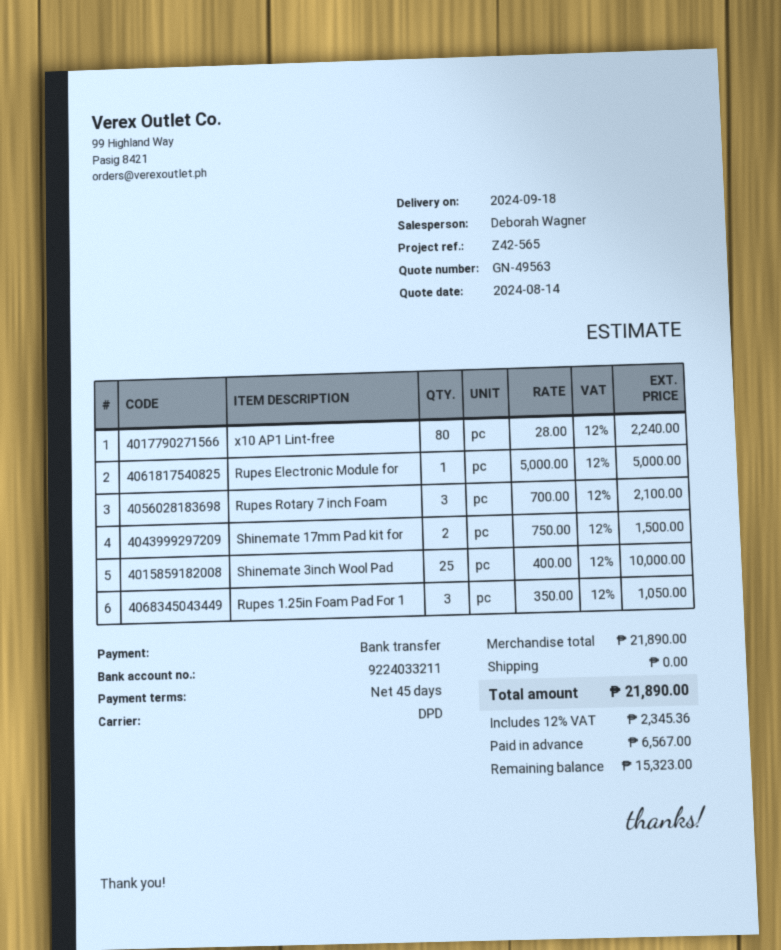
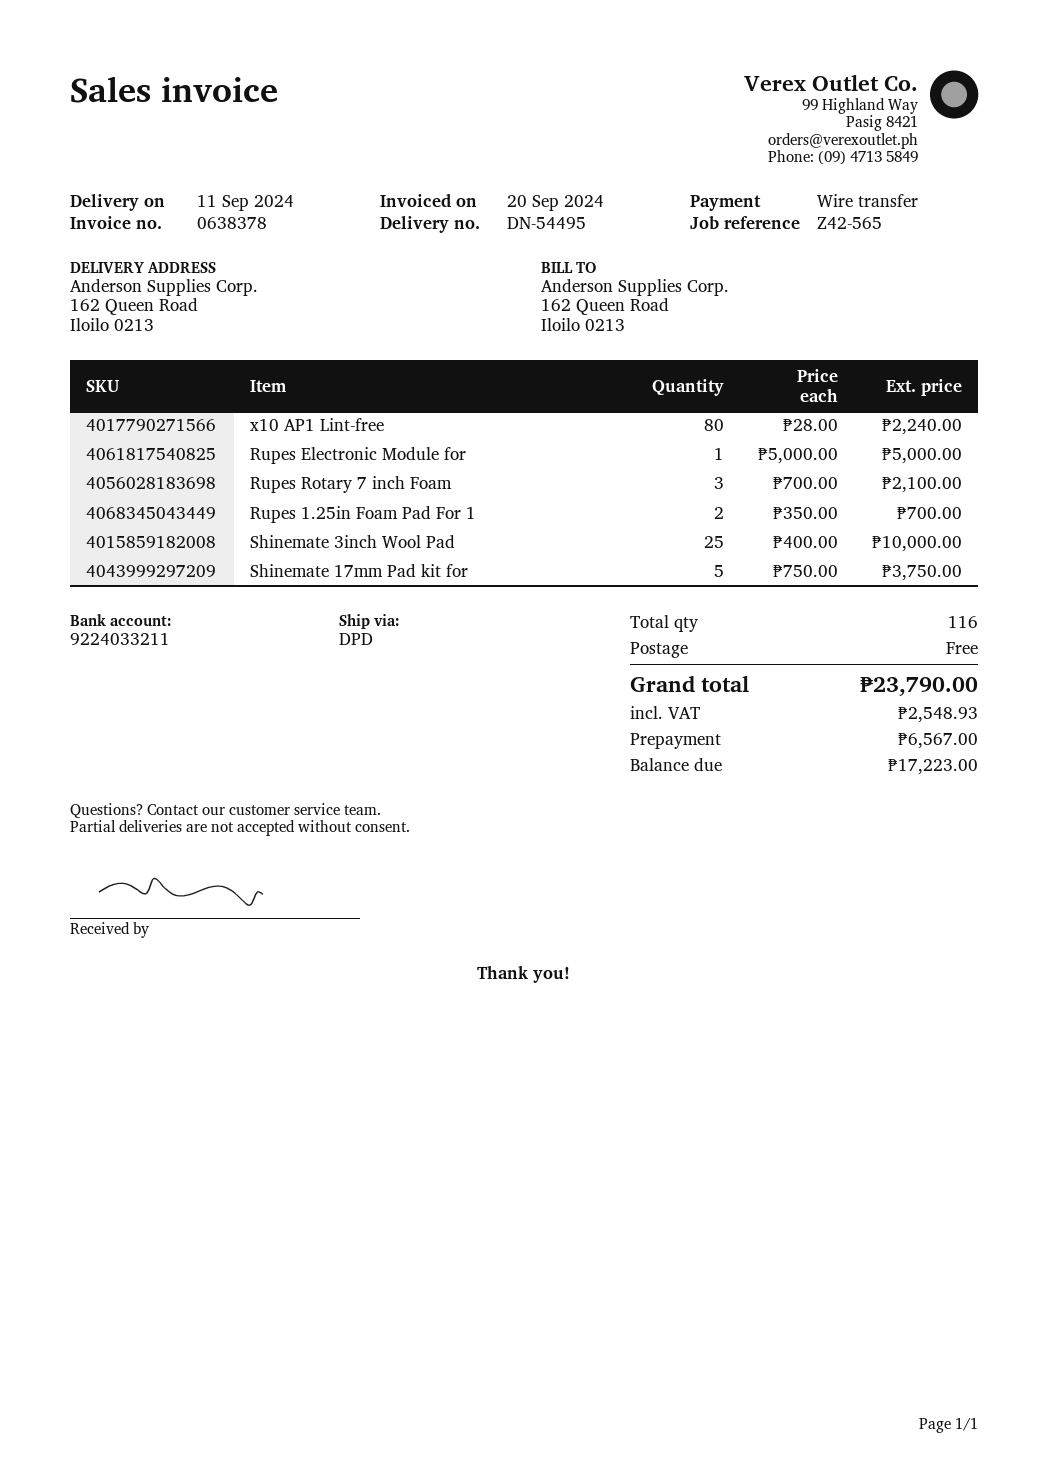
delivery date: 2024-09-18 -> 2024-09-11
Shinemate 17mm Pad kit for: 2 x 750.00 = 1500.00 -> 5 x 750.00 = 3750.00
Rupes 1.25in Foam Pad For 1: 3 x 350.00 = 1050.00 -> 2 x 350.00 = 700.00
tax: 2345.36 -> 2548.93
total: 21890.00 -> 23790.00
balance: 15323.00 -> 17223.00

